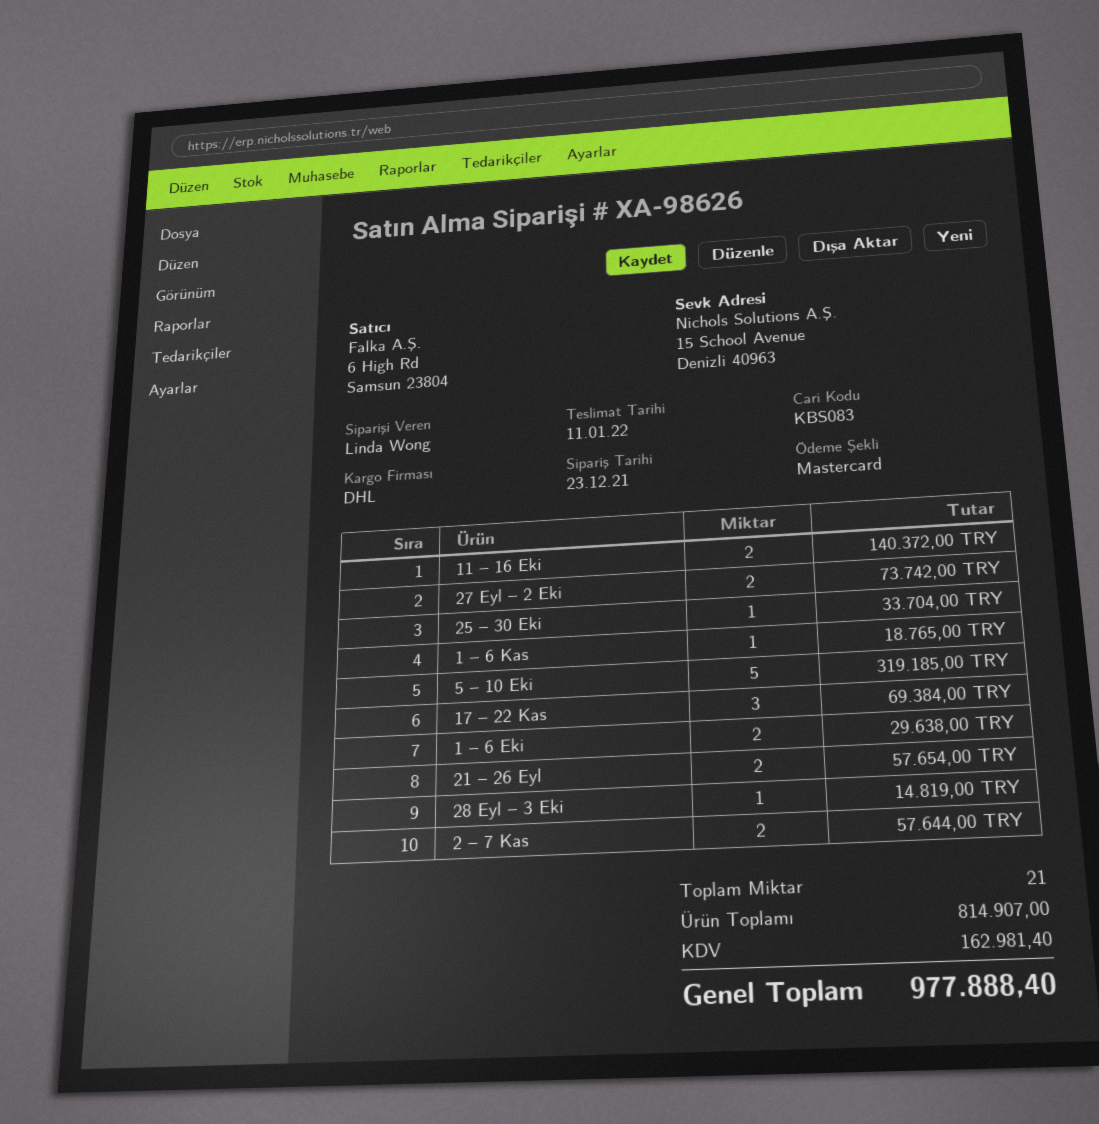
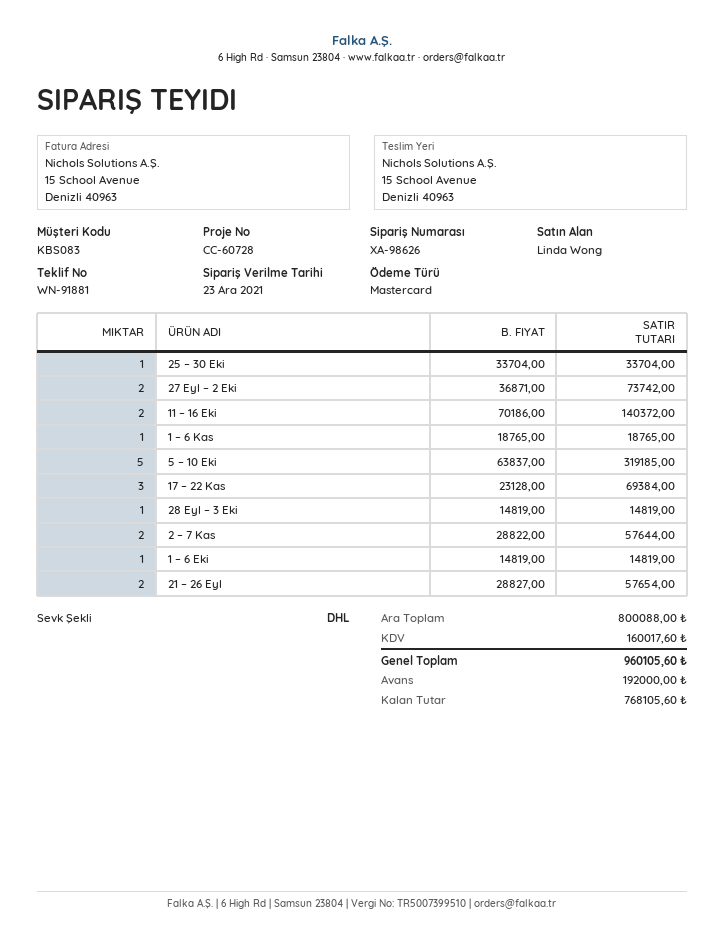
1 – 6 Eki: 2 for 29638.00 -> 1 for 14819.00
subtotal: 814907.00 -> 800088.00
tax: 162981.40 -> 160017.60
total: 977888.40 -> 960105.60

